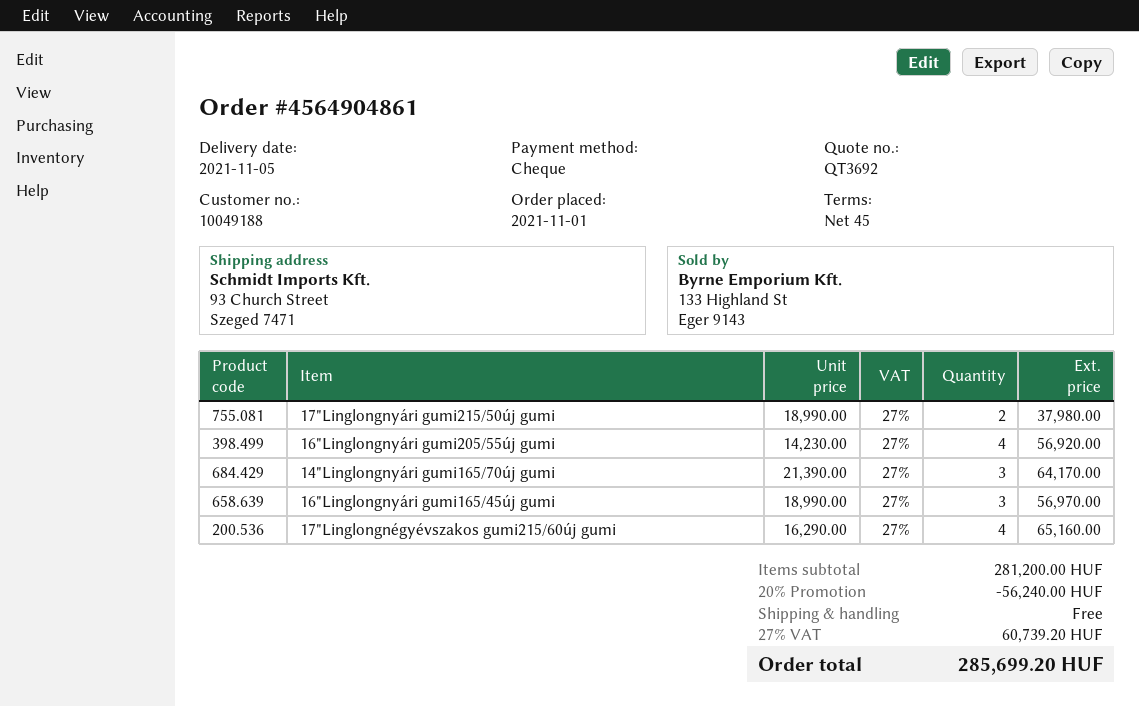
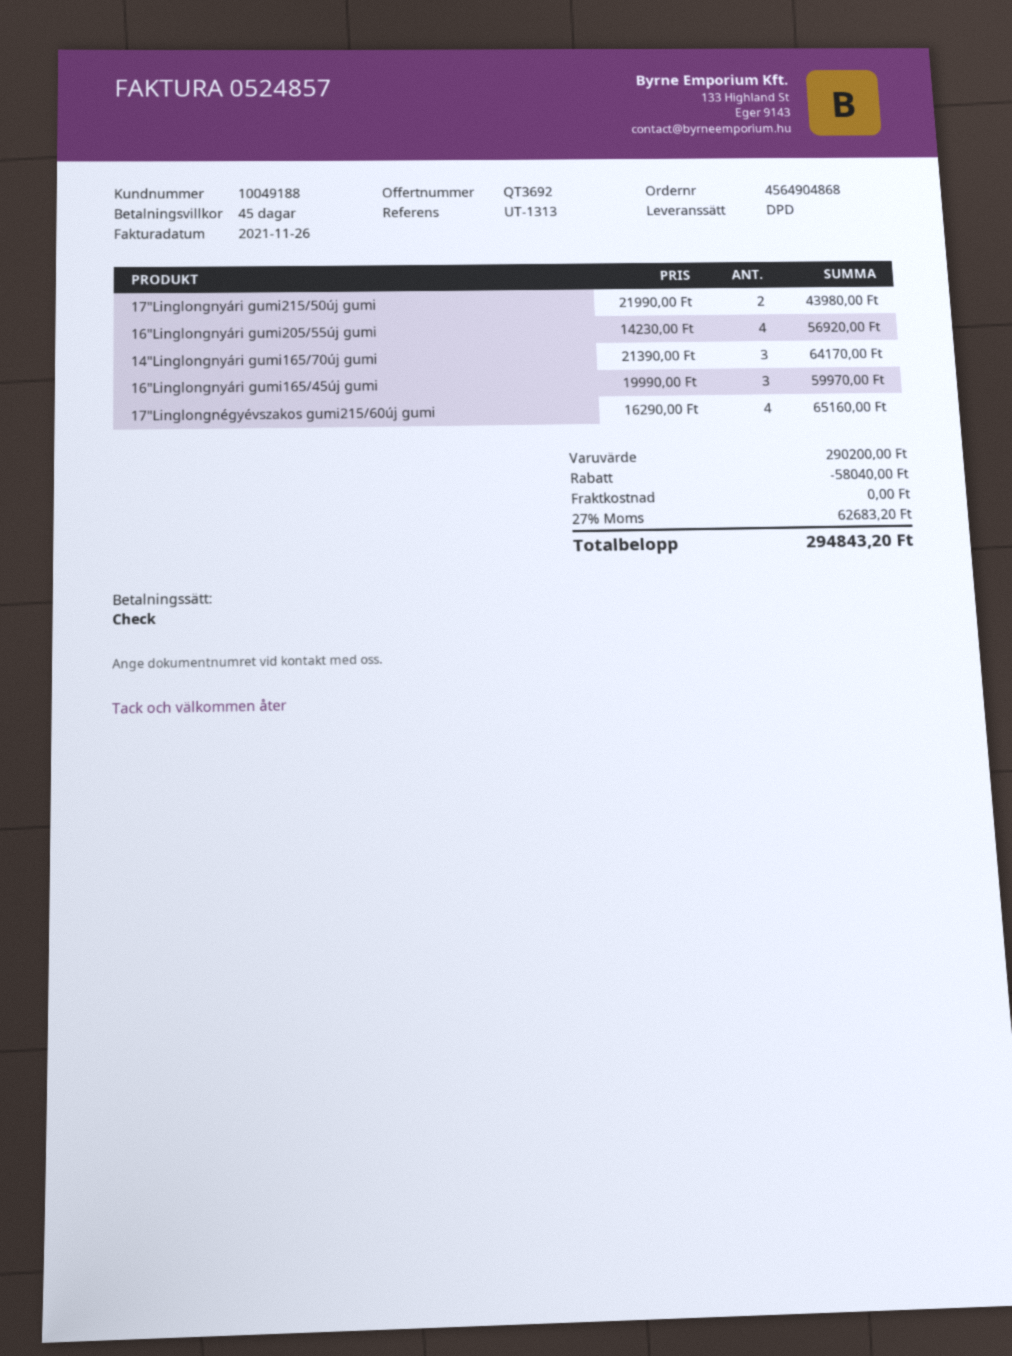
order number: 4564904861 -> 4564904868
17"Linglongnyári gumi215/50új gumi: 2 x 18990.00 = 37980.00 -> 2 x 21990.00 = 43980.00
16"Linglongnyári gumi165/45új gumi: 3 x 18990.00 = 56970.00 -> 3 x 19990.00 = 59970.00
subtotal: 281200.00 -> 290200.00
discount: 56240.00 -> 58040.00
tax: 27% = 60739.20 -> 27% = 62683.20
total: 285699.20 -> 294843.20

